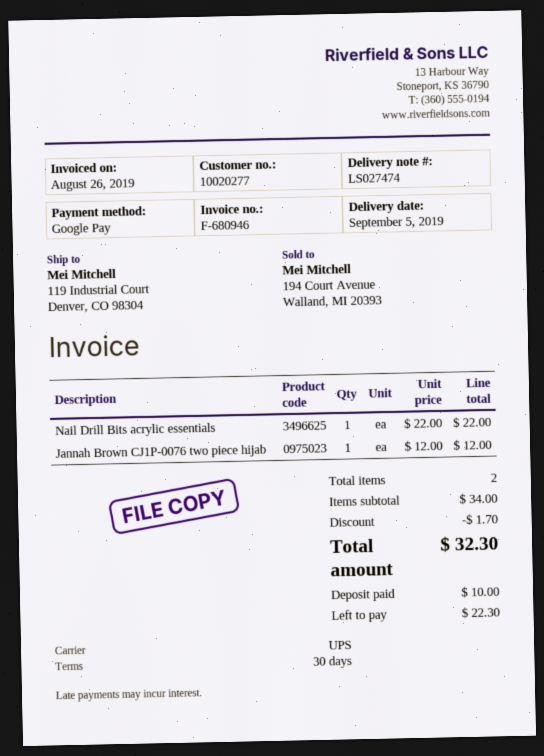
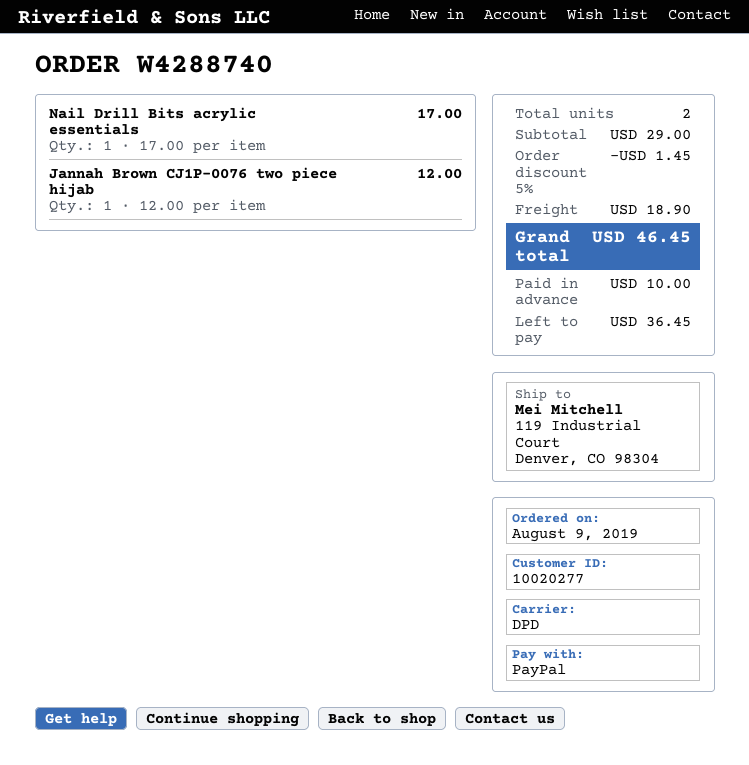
payment method: Google Pay -> PayPal
shipping method: UPS -> DPD
Nail Drill Bits acrylic essentials: 1 x 22.00 = 22.00 -> 1 x 17.00 = 17.00
subtotal: 34.00 -> 29.00
discount: 1.70 -> 1.45
shipping: none -> 18.90
total: 32.30 -> 46.45
balance: 22.30 -> 36.45

